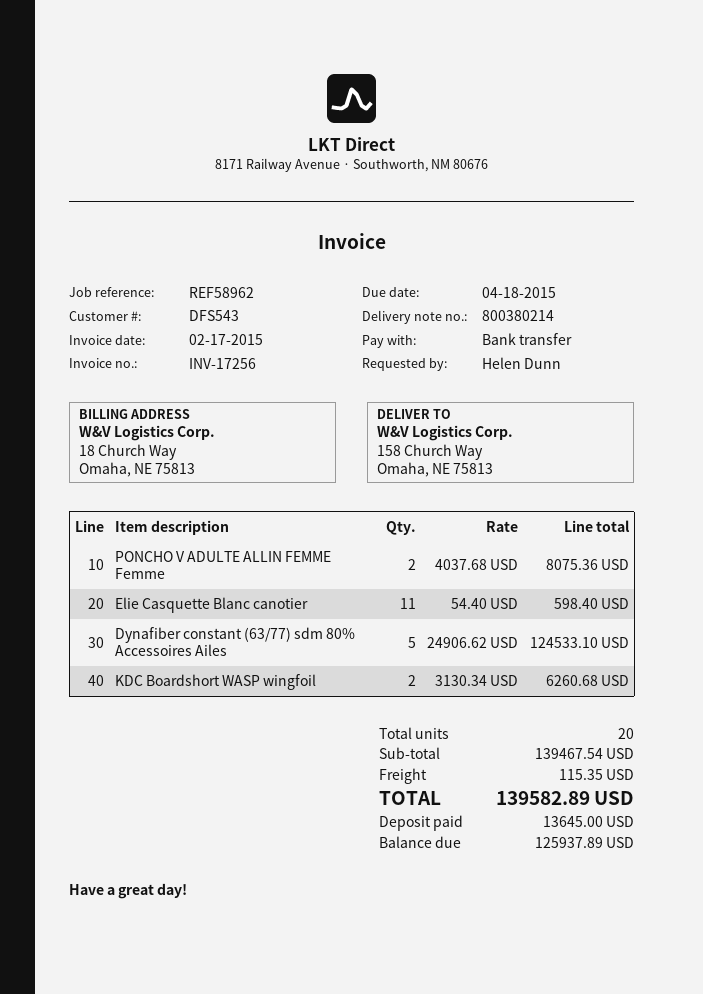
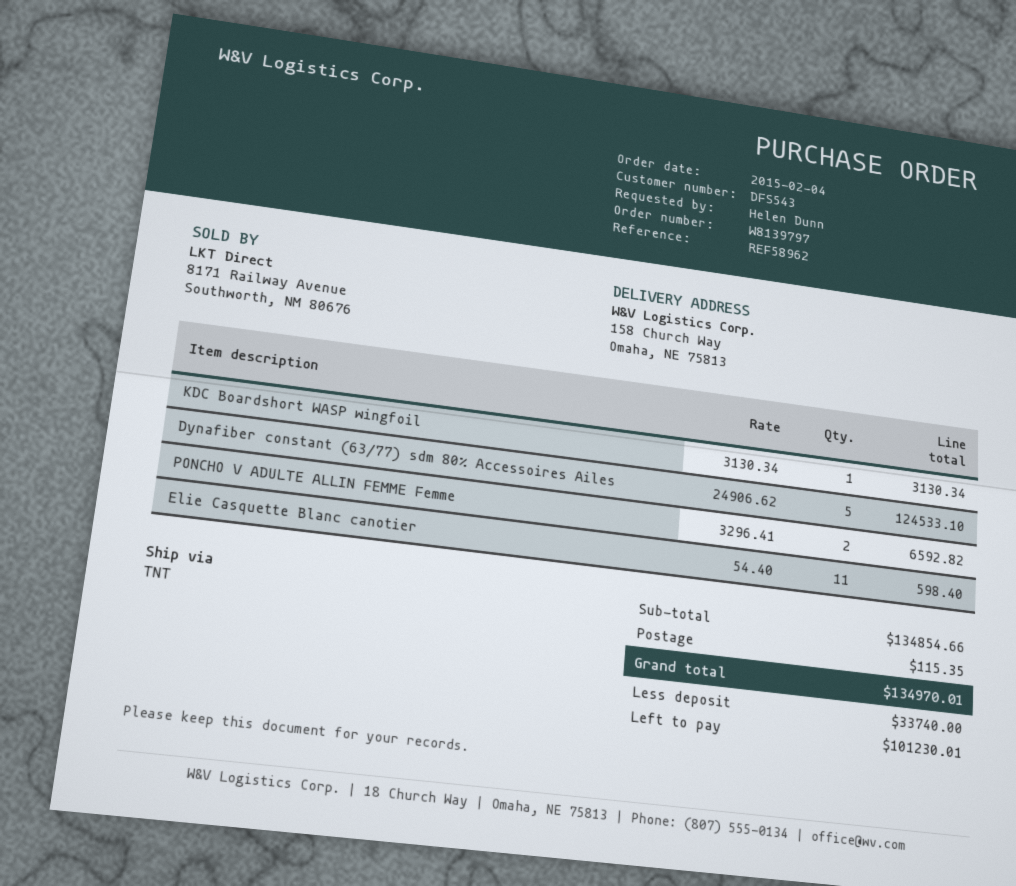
PONCHO V ADULTE ALLIN FEMME Femme: 2 x 4037.68 = 8075.36 -> 2 x 3296.41 = 6592.82
KDC Boardshort WASP wingfoil: 2 x 3130.34 = 6260.68 -> 1 x 3130.34 = 3130.34
subtotal: 139467.54 -> 134854.66
total: 139582.89 -> 134970.01
deposit: 13645.00 -> 33740.00
balance: 125937.89 -> 101230.01

